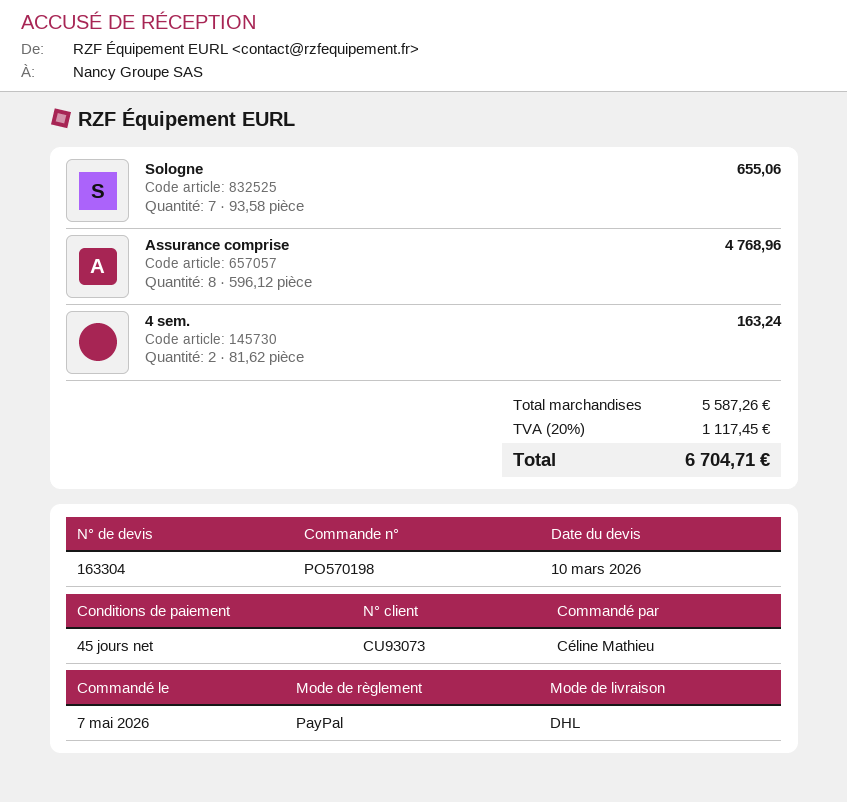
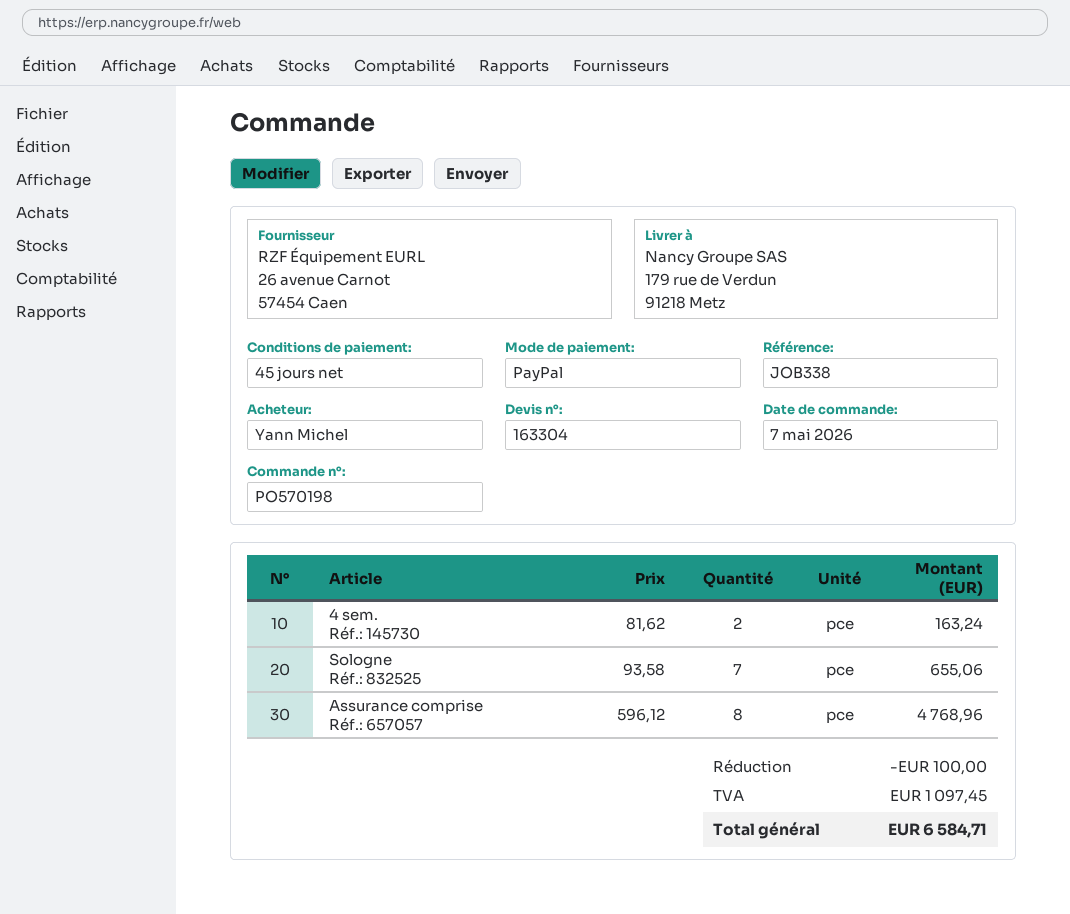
ordered by: Céline Mathieu -> Yann Michel
discount: none -> 100.00
tax: 1117.45 -> 1097.45
total: 6704.71 -> 6584.71

